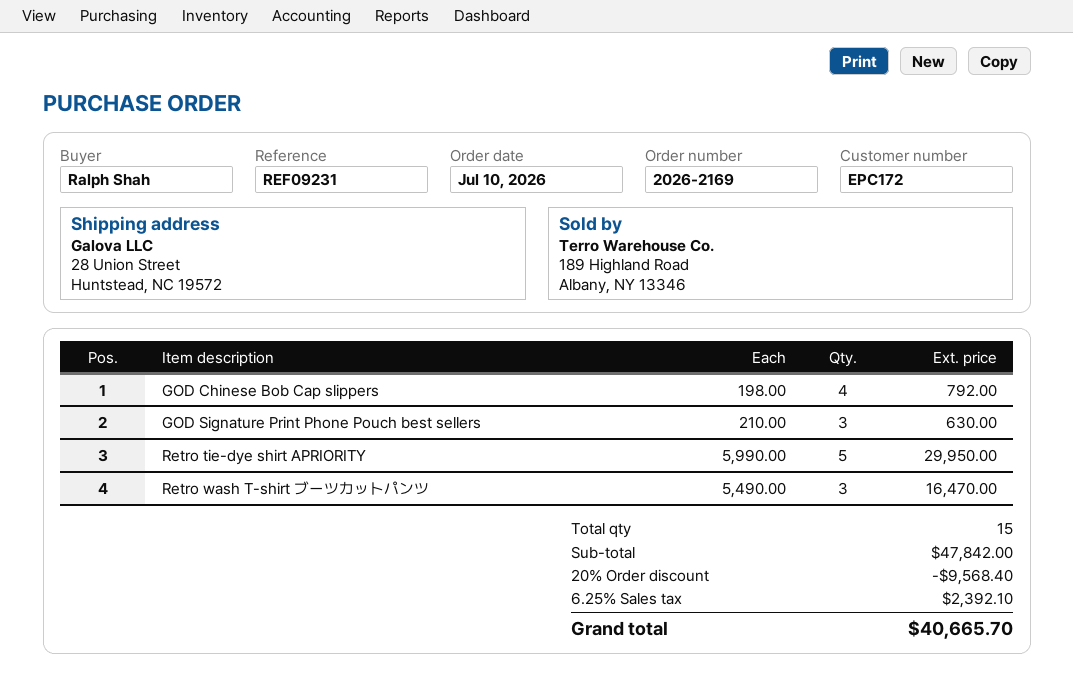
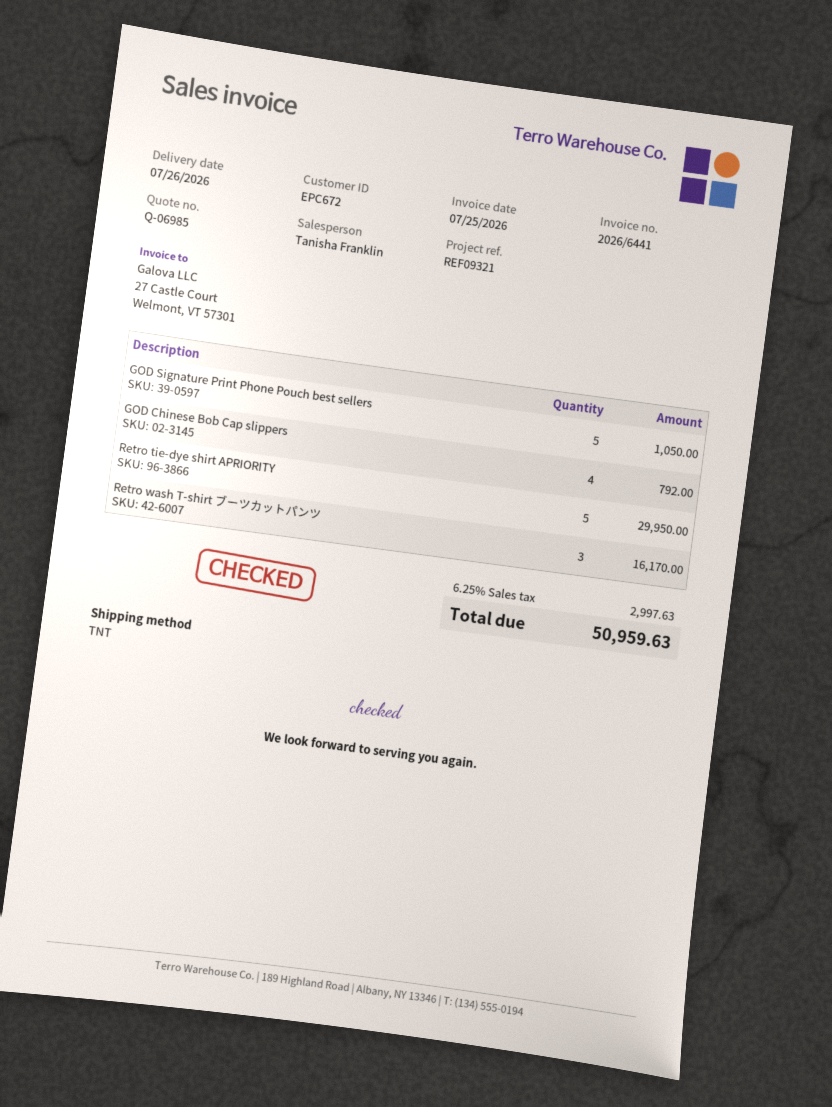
customer number: EPC172 -> EPC672
reference: REF09231 -> REF09321
GOD Signature Print Phone Pouch best sellers: 3 for 630.00 -> 5 for 1050.00
Retro wash T-shirt ブーツカットパンツ: 3 for 16470.00 -> 3 for 16170.00
discount: 20% = 9568.40 -> none
tax: 6.25% = 2392.10 -> 6.25% = 2997.63
total: 40665.70 -> 50959.63

